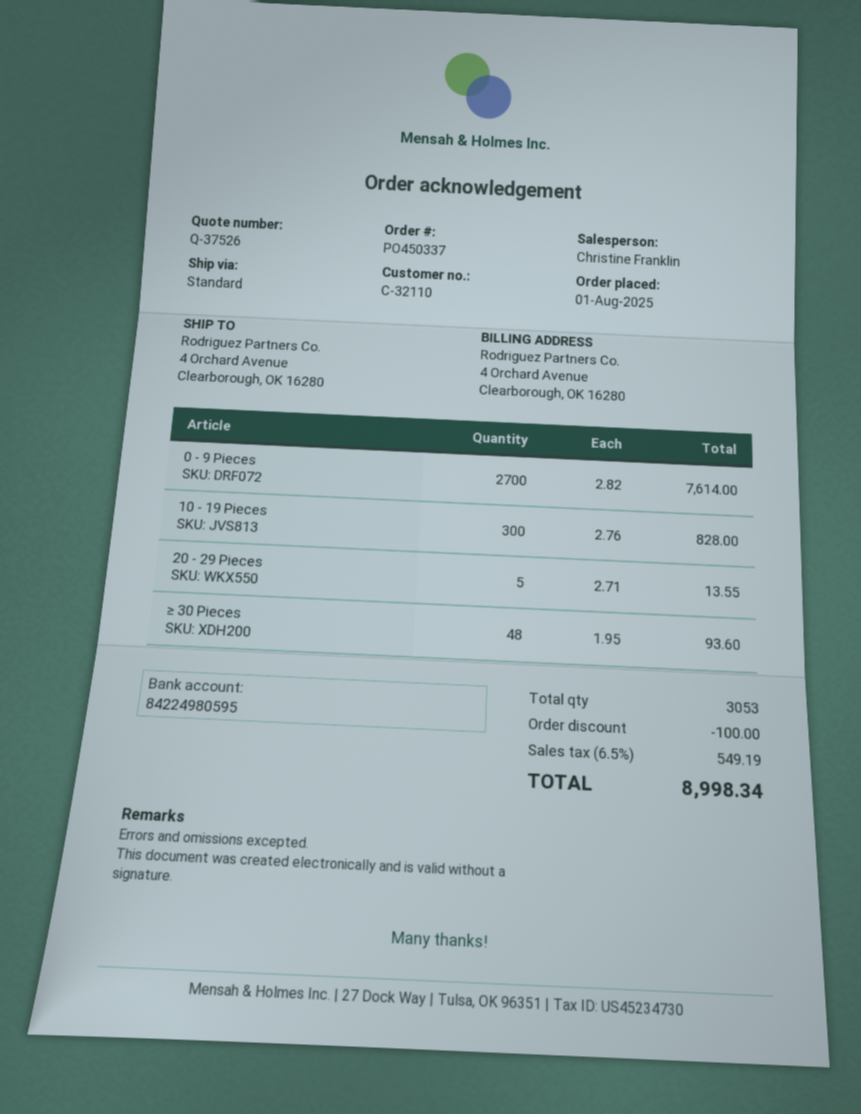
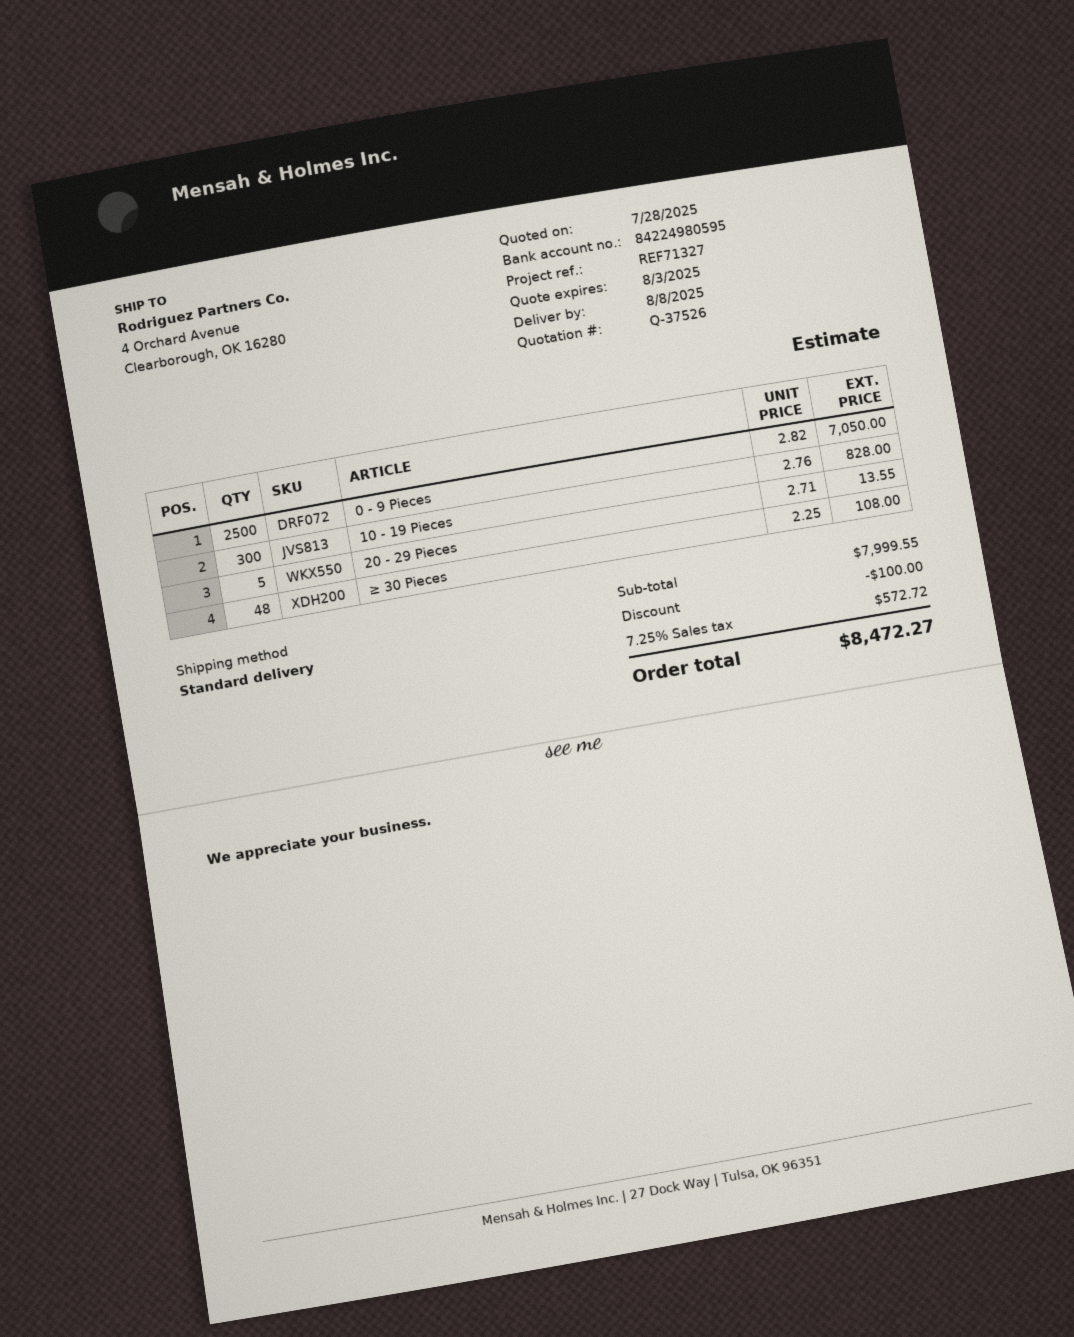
0 - 9 Pieces: 2700 x 2.82 = 7614.00 -> 2500 x 2.82 = 7050.00
≥ 30 Pieces: 48 x 1.95 = 93.60 -> 48 x 2.25 = 108.00
tax: 6.5% = 549.19 -> 7.25% = 572.72
total: 8998.34 -> 8472.27

